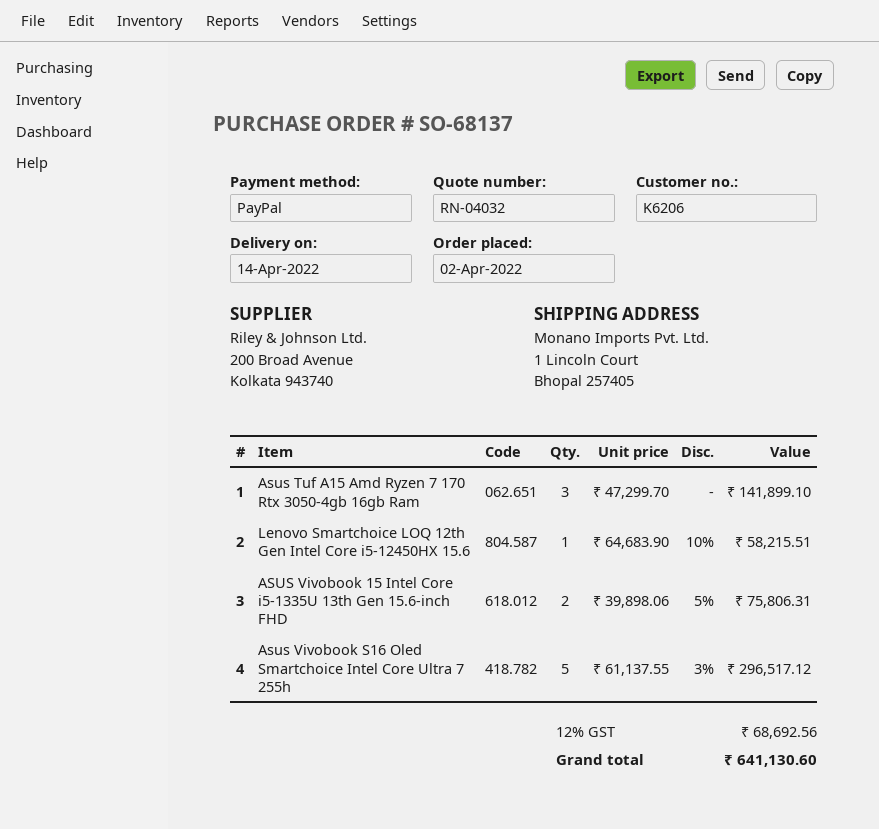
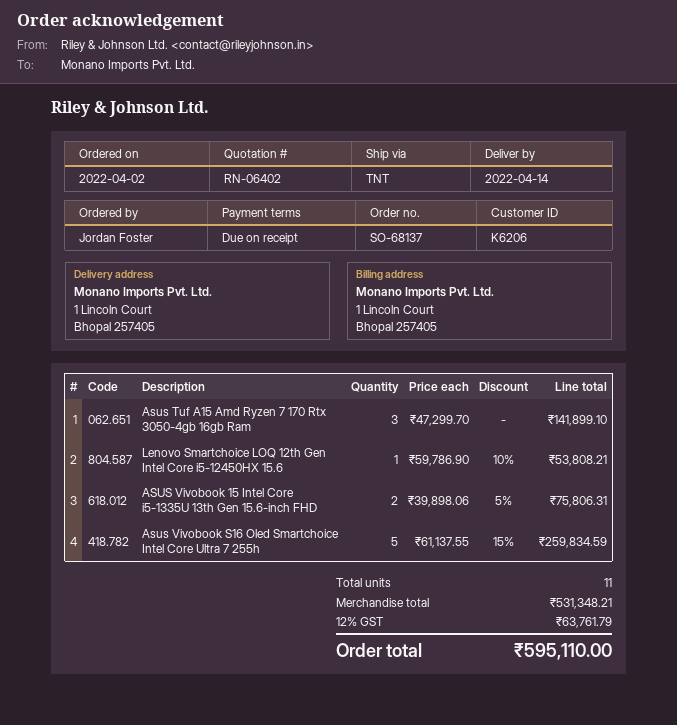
quote number: RN-04032 -> RN-06402
Lenovo Smartchoice LOQ 12th Gen Intel Core i5-12450HX 15.6: 1 x 64683.90 - 10% = 58215.51 -> 1 x 59786.90 - 10% = 53808.21
Asus Vivobook S16 Oled Smartchoice Intel Core Ultra 7 255h: 5 x 61137.55 - 3% = 296517.12 -> 5 x 61137.55 - 15% = 259834.59
tax: 12% = 68692.56 -> 12% = 63761.79
total: 641130.60 -> 595110.00

